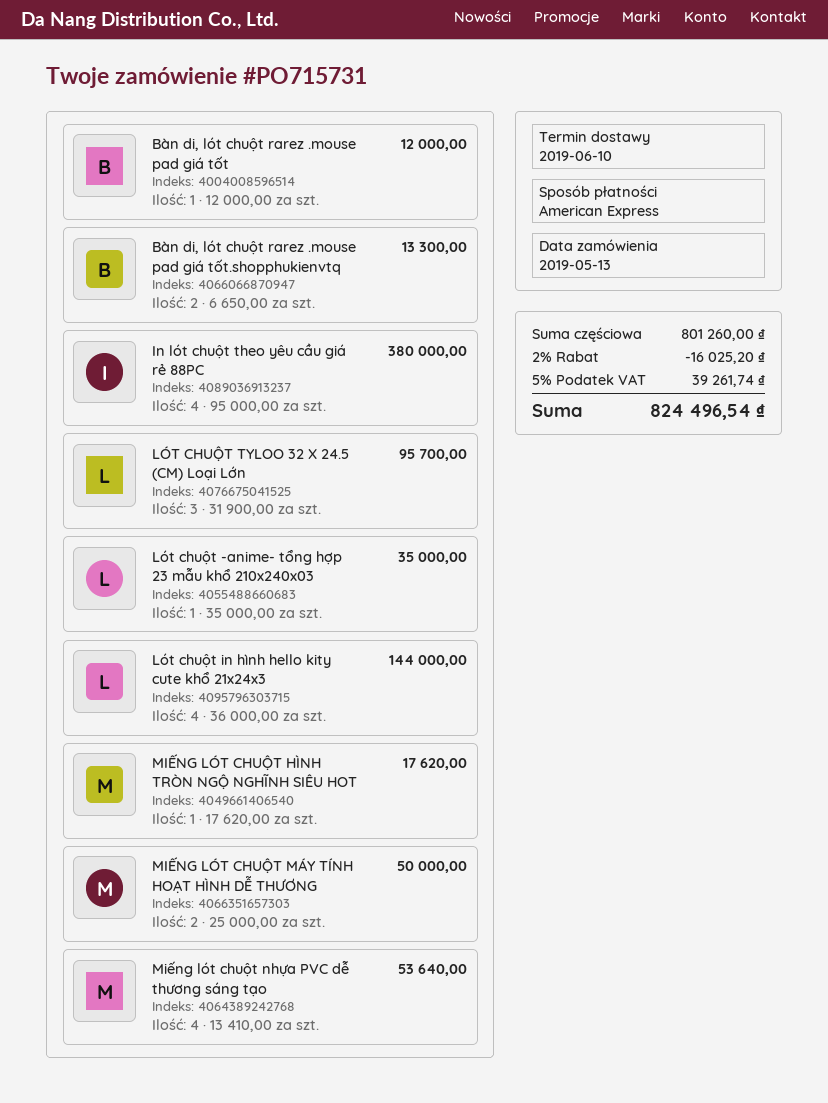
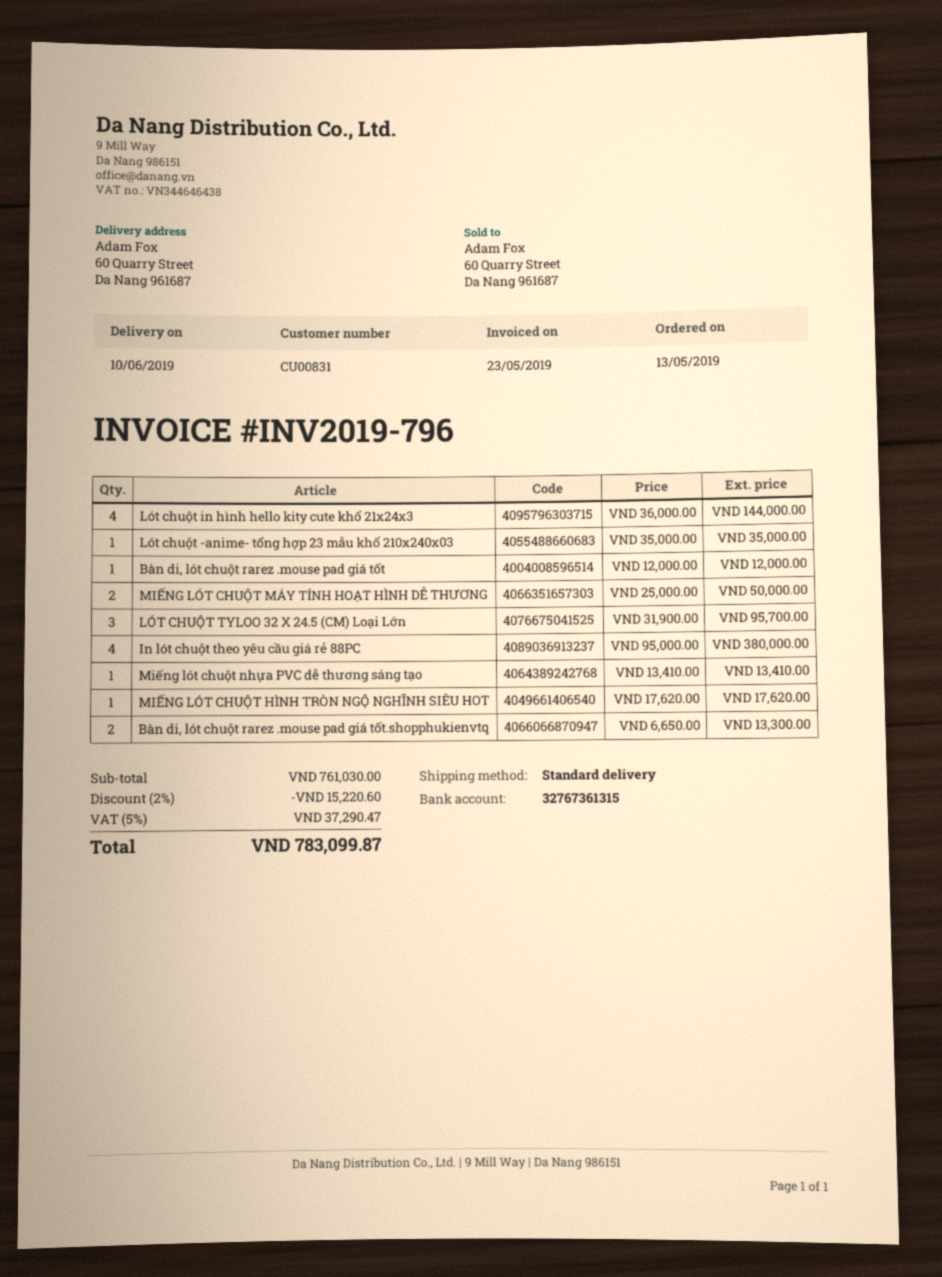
Miếng lót chuột nhựa PVC dễ thương sáng tạo: 4 x 13410.00 = 53640.00 -> 1 x 13410.00 = 13410.00
subtotal: 801260.00 -> 761030.00
discount: 2% = 16025.20 -> 2% = 15220.60
tax: 5% = 39261.74 -> 5% = 37290.47
total: 824496.54 -> 783099.87

